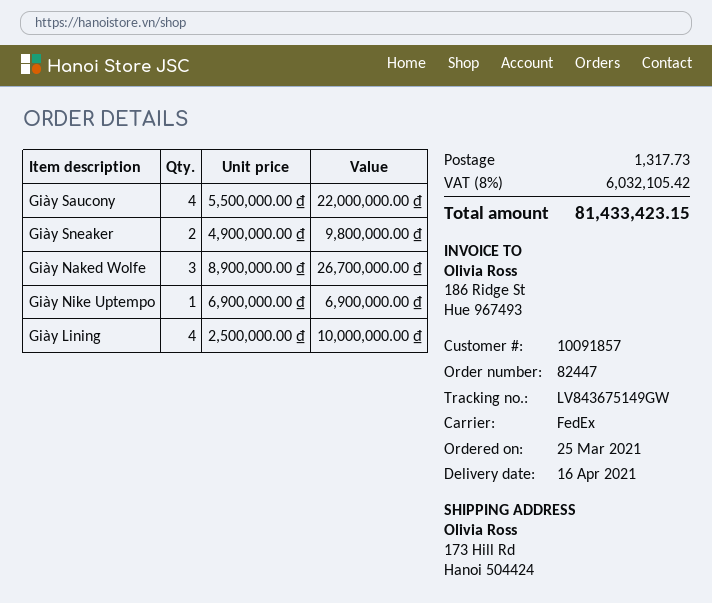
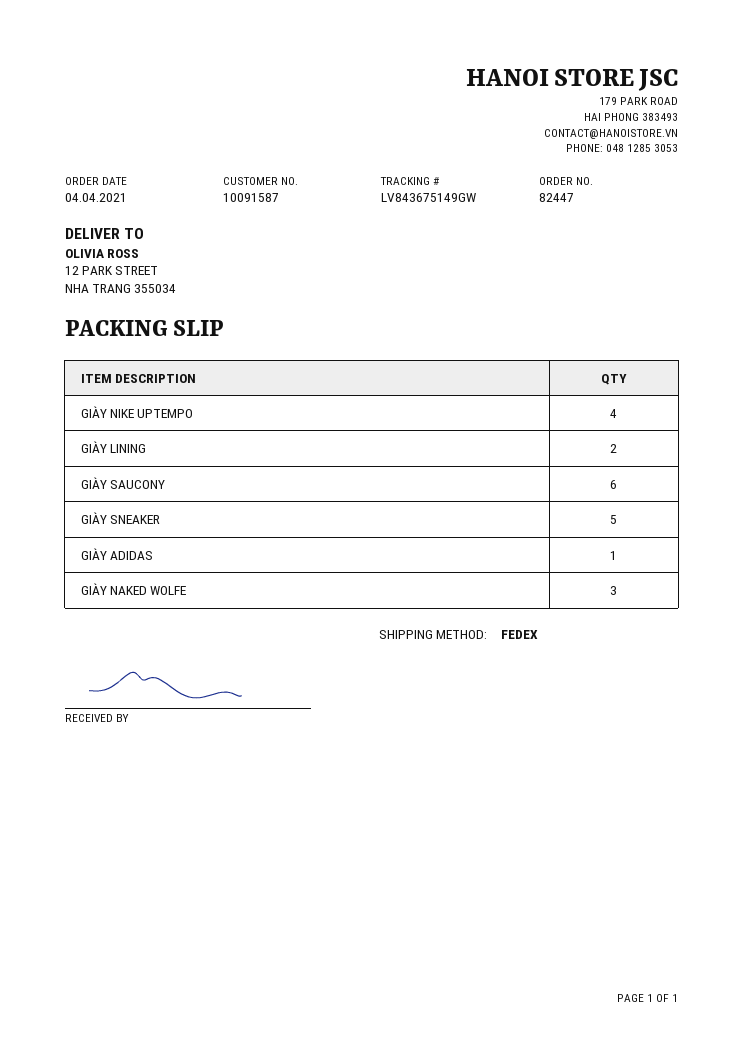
order date: 2021-03-25 -> 2021-04-04
customer number: 10091857 -> 10091587
ship to: 173 Hill Rd, Hanoi 504424 -> 12 PARK STREET, NHA TRANG 355034
Giày Saucony: 4 -> 6
Giày Sneaker: 2 -> 5
Giày Nike Uptempo: 1 -> 4
Giày Lining: 4 -> 2
GIÀY ADIDAS: none -> 1

